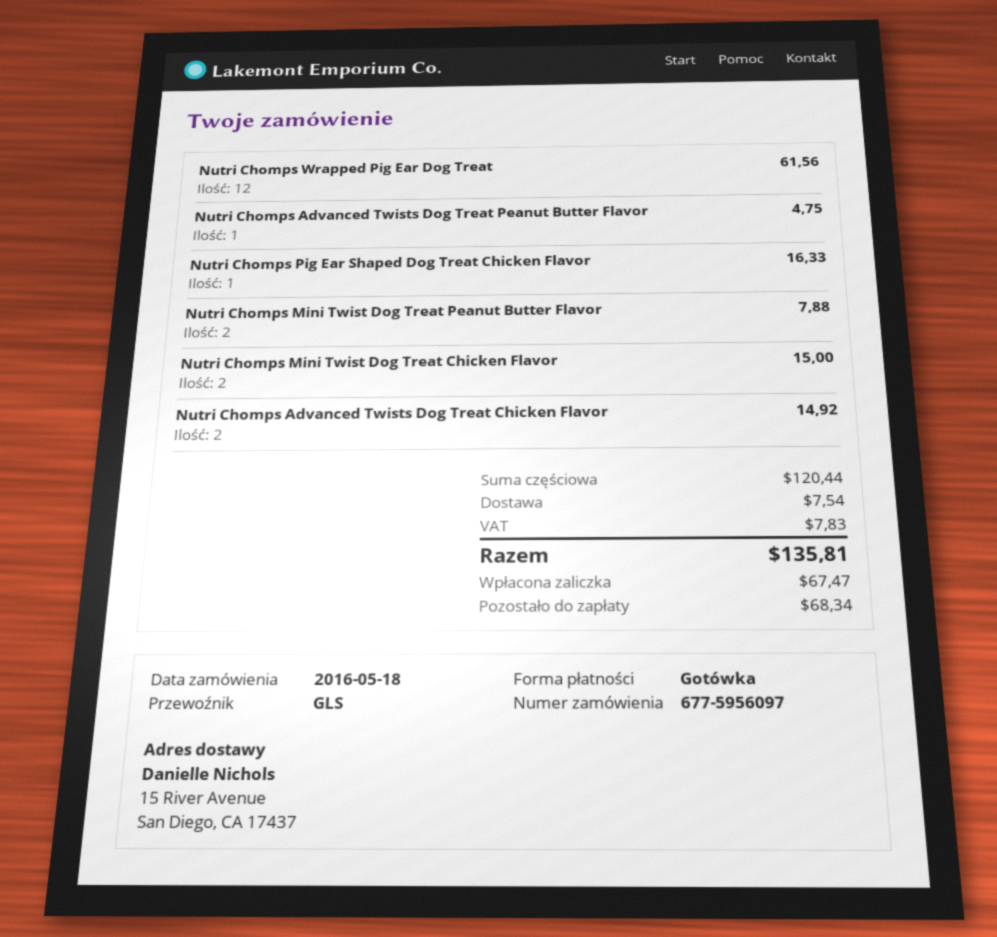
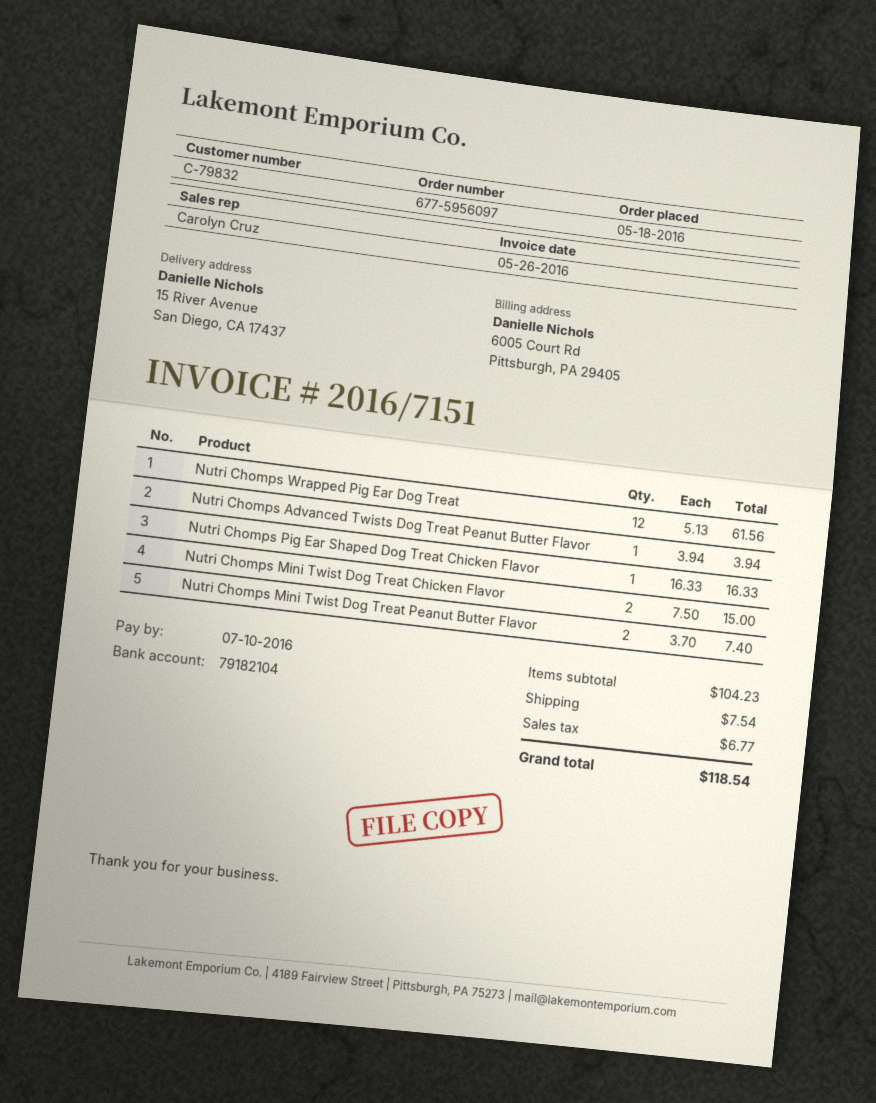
Nutri Chomps Advanced Twists Dog Treat Peanut Butter Flavor: 1 for 4.75 -> 1 for 3.94
Nutri Chomps Mini Twist Dog Treat Peanut Butter Flavor: 2 for 7.88 -> 2 for 7.40
Nutri Chomps Advanced Twists Dog Treat Chicken Flavor: 2 for 14.92 -> none
subtotal: 120.44 -> 104.23
tax: 7.83 -> 6.77
total: 135.81 -> 118.54

